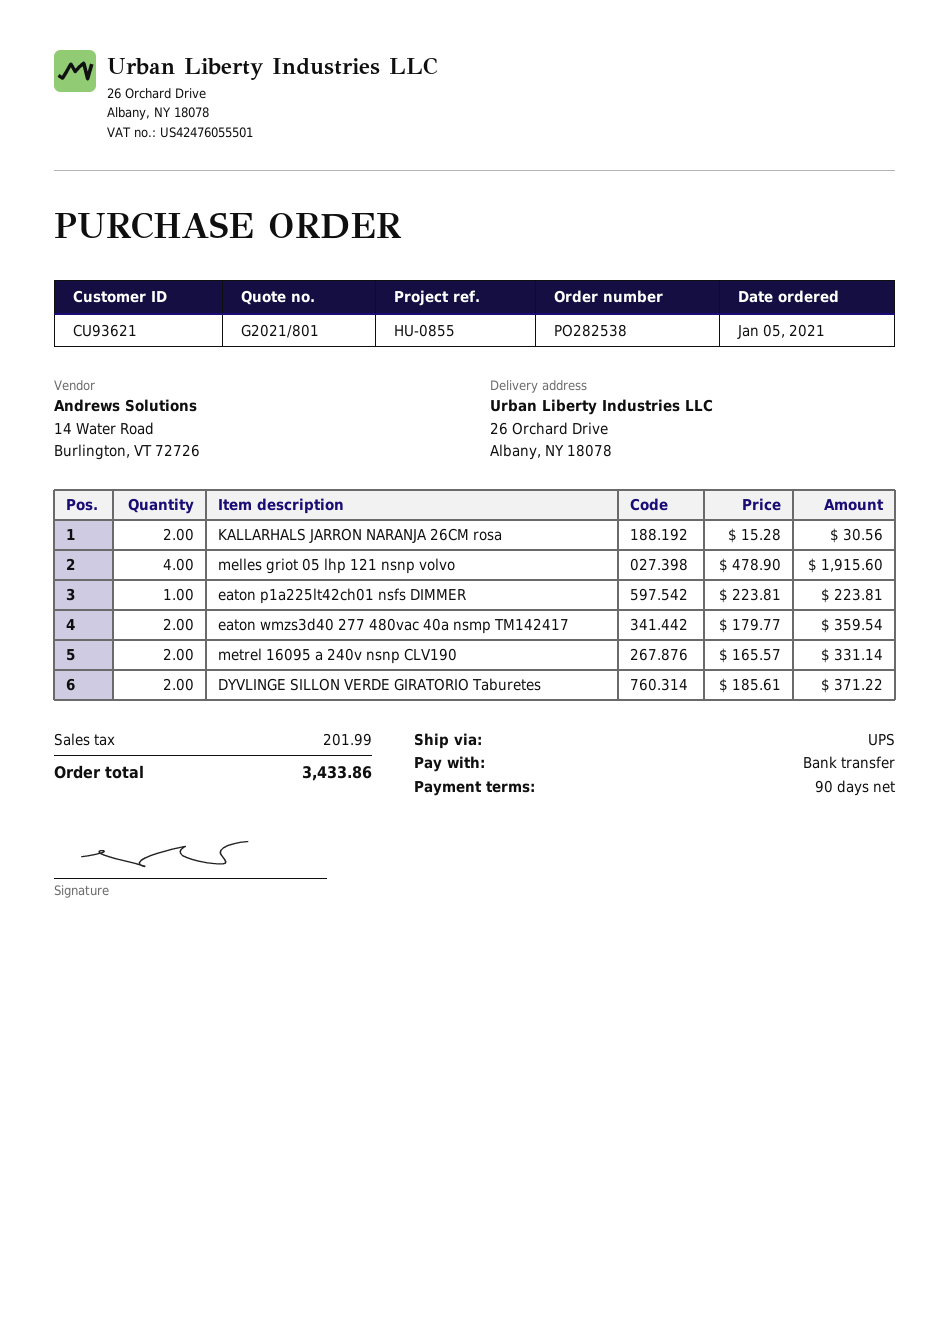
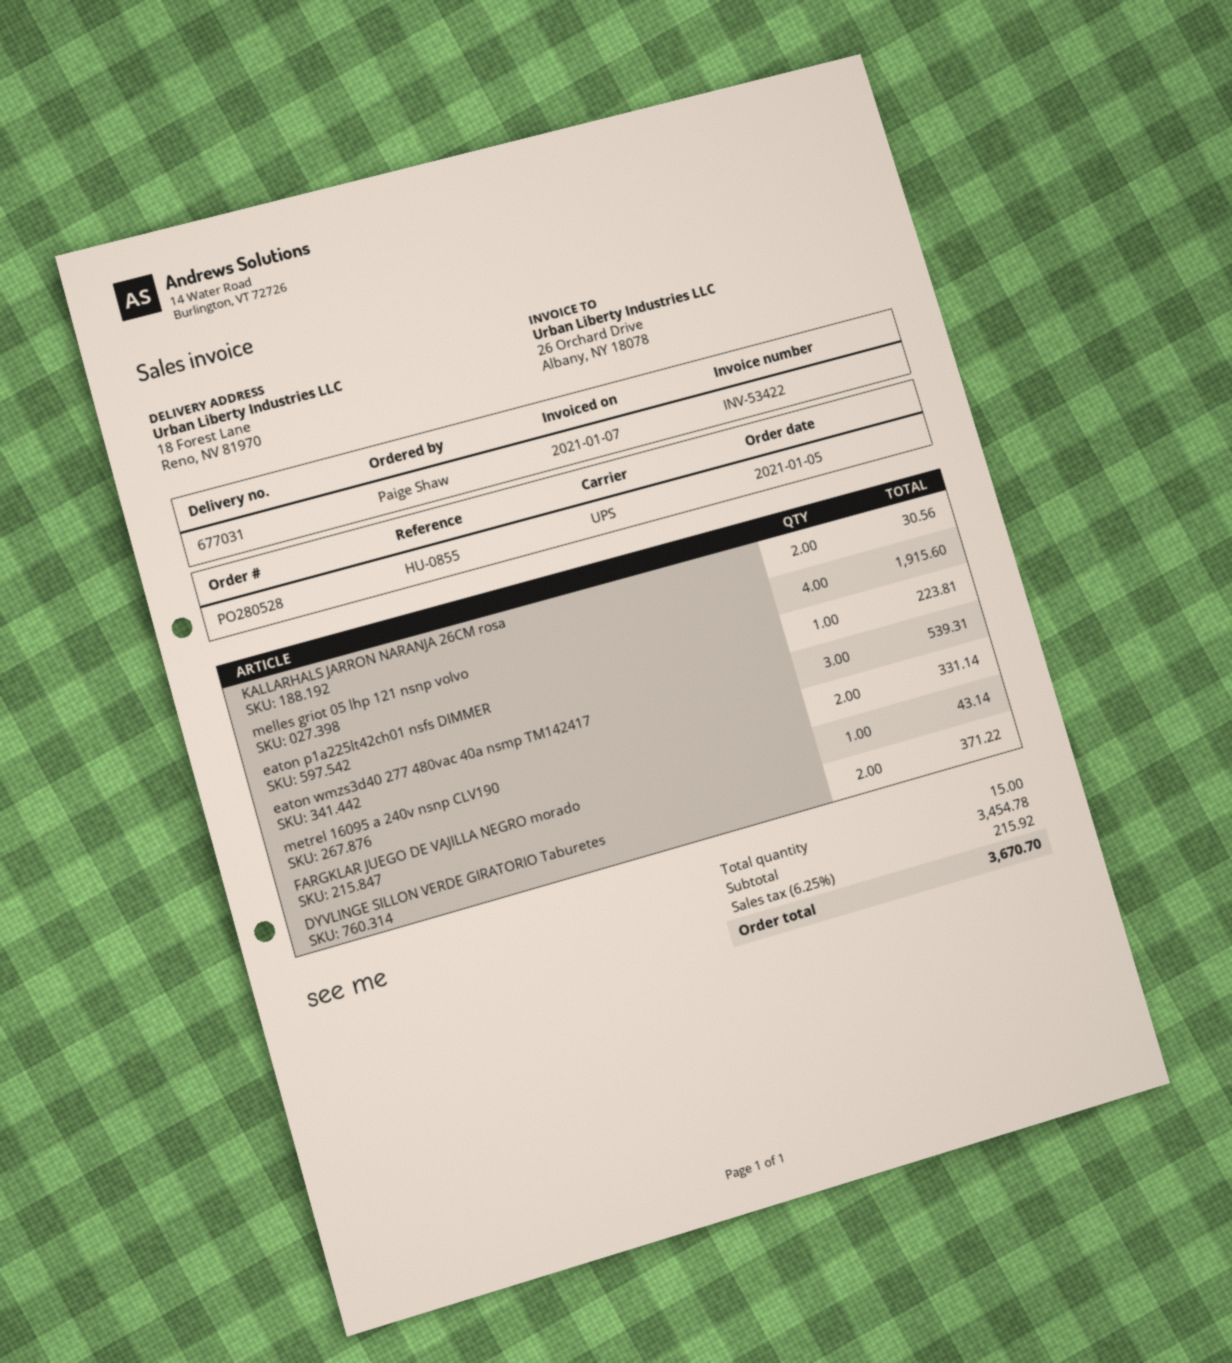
order number: PO282538 -> PO280528
ship to: 26 Orchard Drive, Albany, NY 18078 -> 18 Forest Lane, Reno, NV 81970
eaton wmzs3d40 277 480vac 40a nsmp TM142417: 2 for 359.54 -> 3 for 539.31
FARGKLAR JUEGO DE VAJILLA NEGRO morado: none -> 1 for 43.14
tax: 201.99 -> 215.92
total: 3433.86 -> 3670.70

